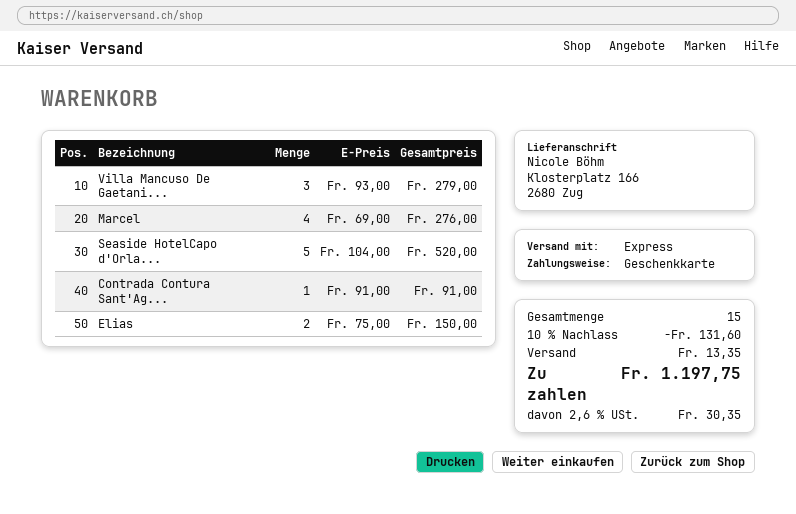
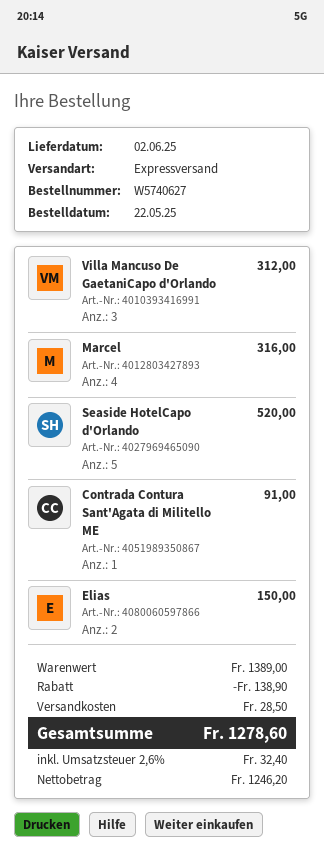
Villa Mancuso De Gaetani...: 3 for 279.00 -> 3 for 312.00
Marcel: 4 for 276.00 -> 4 for 316.00
discount: 131.60 -> 138.90
shipping: 13.35 -> 28.50
tax: 2.6% = 30.35 -> 2.6% = 32.40
total: 1197.75 -> 1278.60

